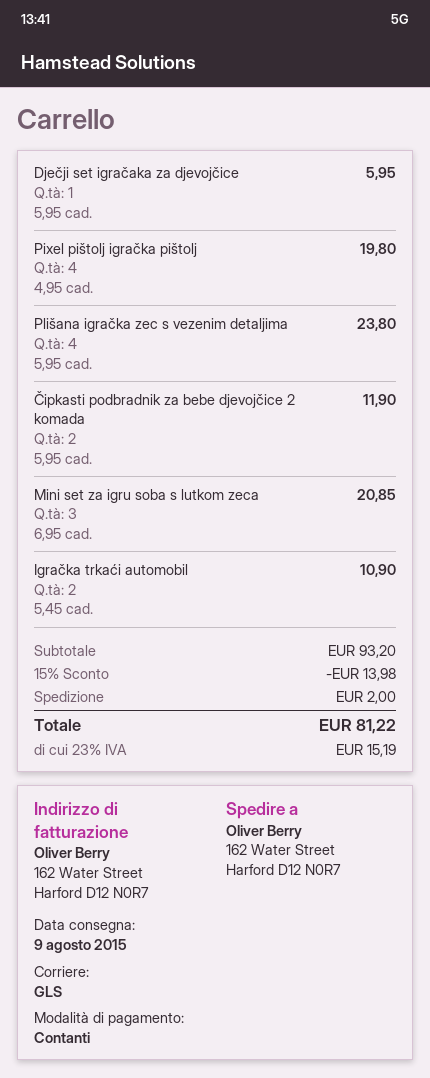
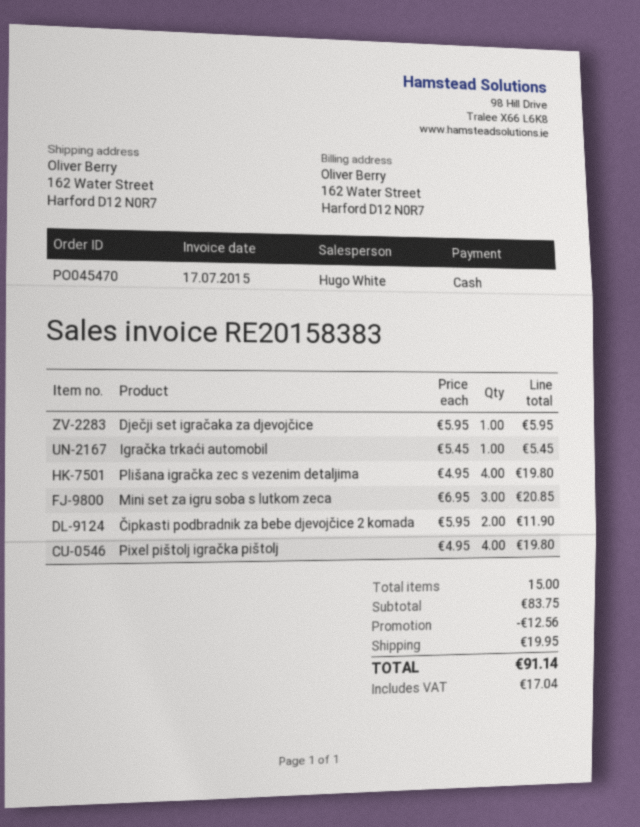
Plišana igračka zec s vezenim detaljima: 4 x 5.95 = 23.80 -> 4 x 4.95 = 19.80
Igračka trkaći automobil: 2 x 5.45 = 10.90 -> 1 x 5.45 = 5.45
subtotal: 93.20 -> 83.75
discount: 13.98 -> 12.56
shipping: 2.00 -> 19.95
tax: 15.19 -> 17.04
total: 81.22 -> 91.14

